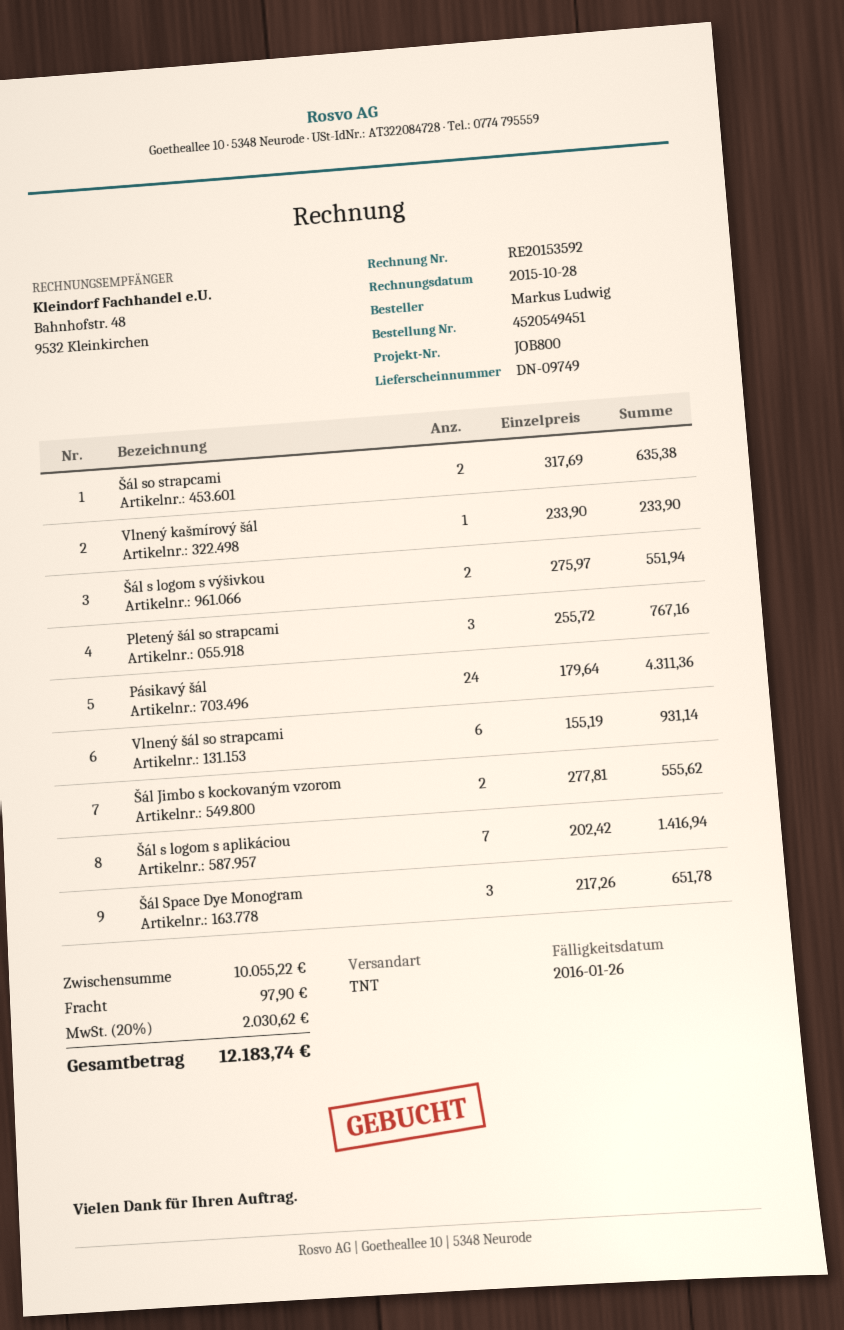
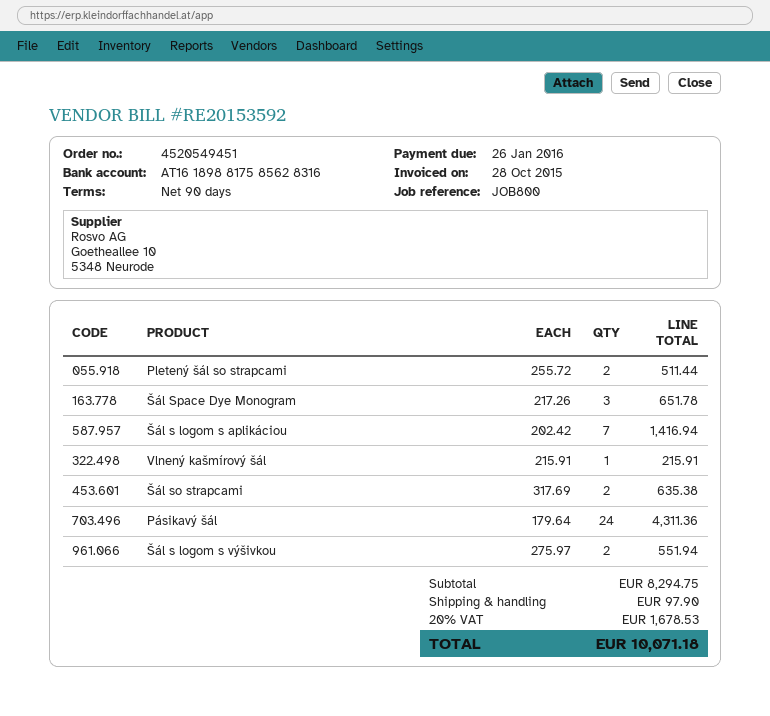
Vlnený kašmírový šál: 1 x 233.90 = 233.90 -> 1 x 215.91 = 215.91
Pletený šál so strapcami: 3 x 255.72 = 767.16 -> 2 x 255.72 = 511.44
Vlnený šál so strapcami: 6 x 155.19 = 931.14 -> none
Šál Jimbo s kockovaným vzorom: 2 x 277.81 = 555.62 -> none
subtotal: 10055.22 -> 8294.75
tax: 20% = 2030.62 -> 20% = 1678.53
total: 12183.74 -> 10071.18

